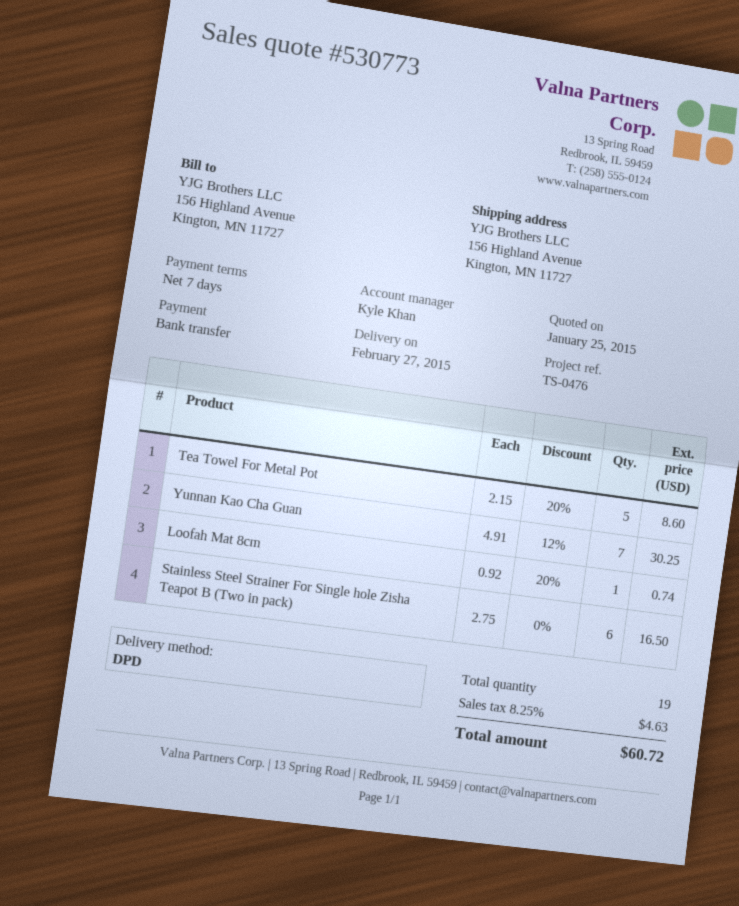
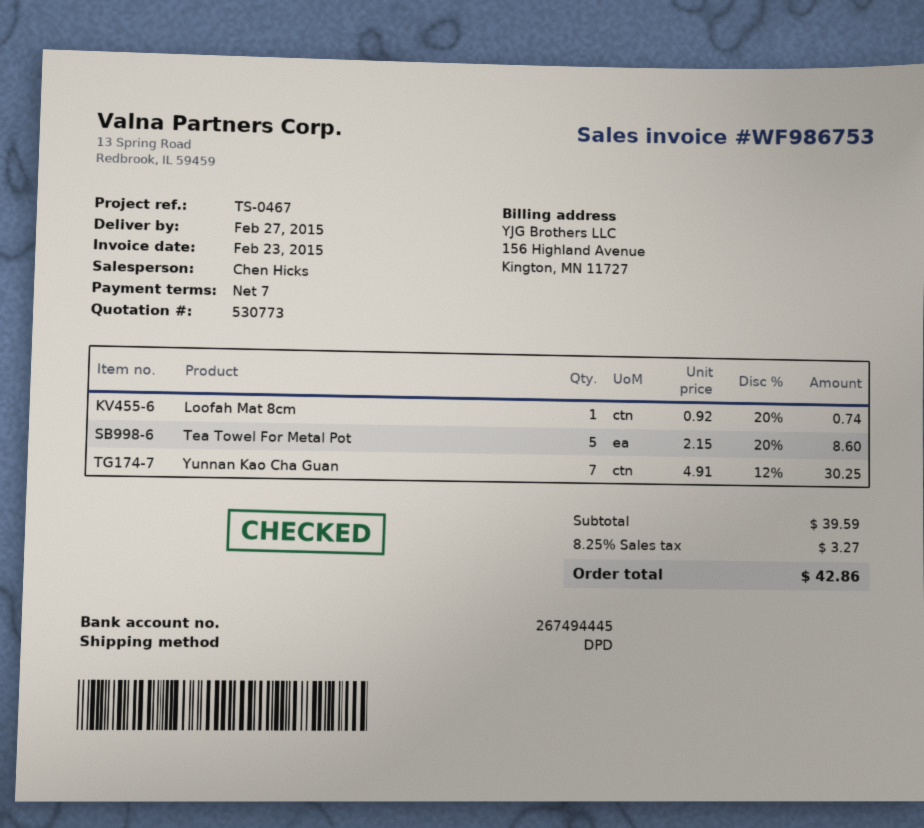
reference: TS-0476 -> TS-0467
sales rep: Kyle Khan -> Chen Hicks
Stainless Steel Strainer For Single hole Zisha Teapot B (Two in pack): 6 x 2.75 = 16.50 -> none
tax: 8.25% = 4.63 -> 8.25% = 3.27
total: 60.72 -> 42.86

